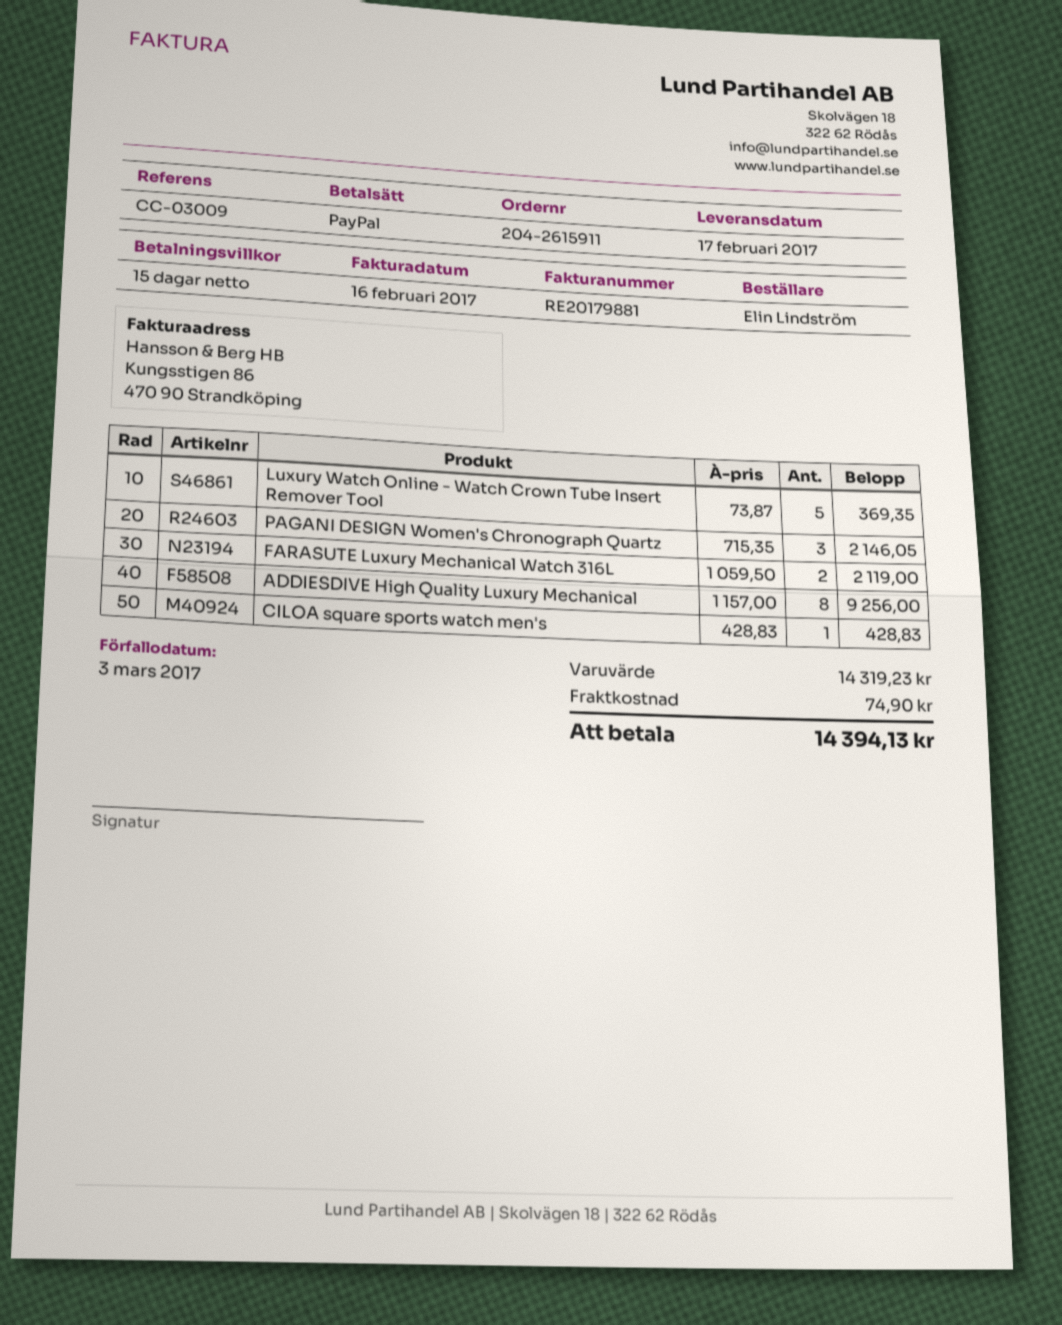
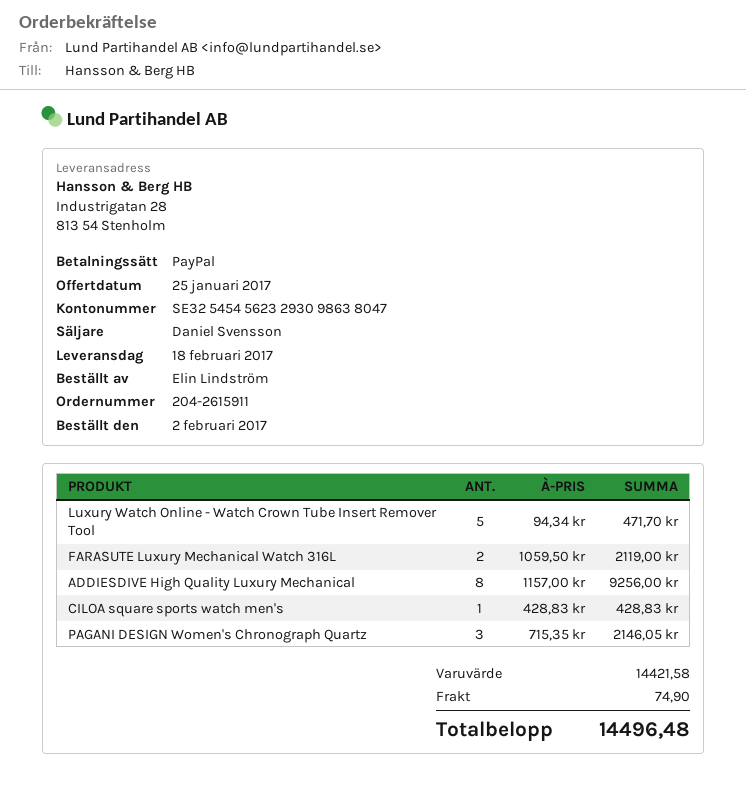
delivery date: 2017-02-17 -> 2017-02-18
Luxury Watch Online - Watch Crown Tube Insert Remover Tool: 5 x 73.87 = 369.35 -> 5 x 94.34 = 471.70
subtotal: 14319.23 -> 14421.58
total: 14394.13 -> 14496.48

